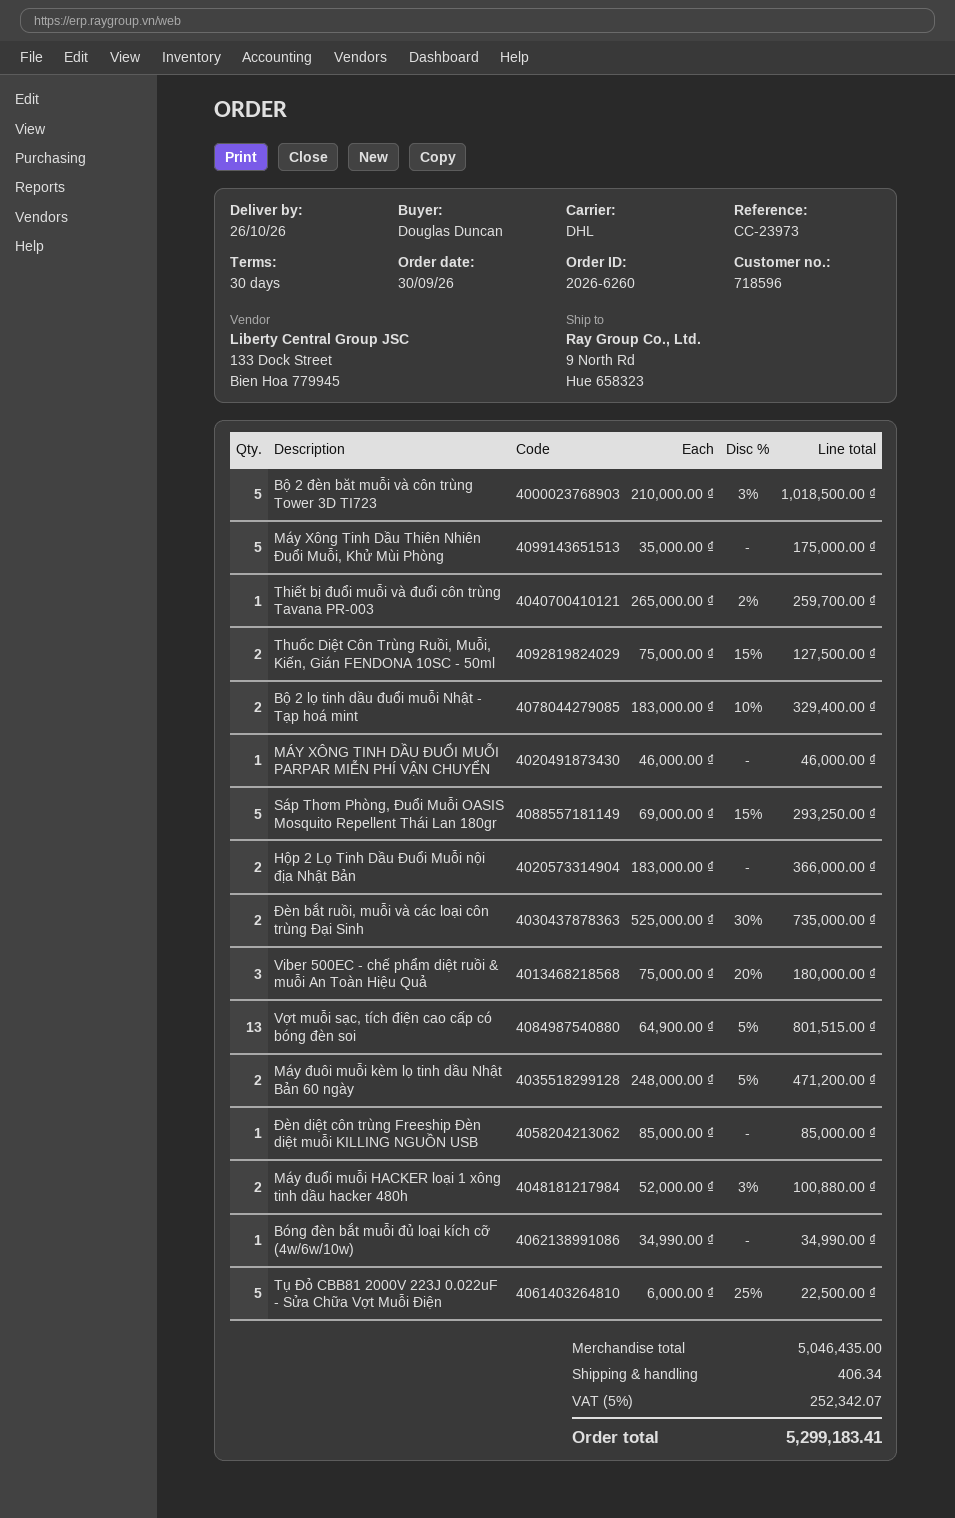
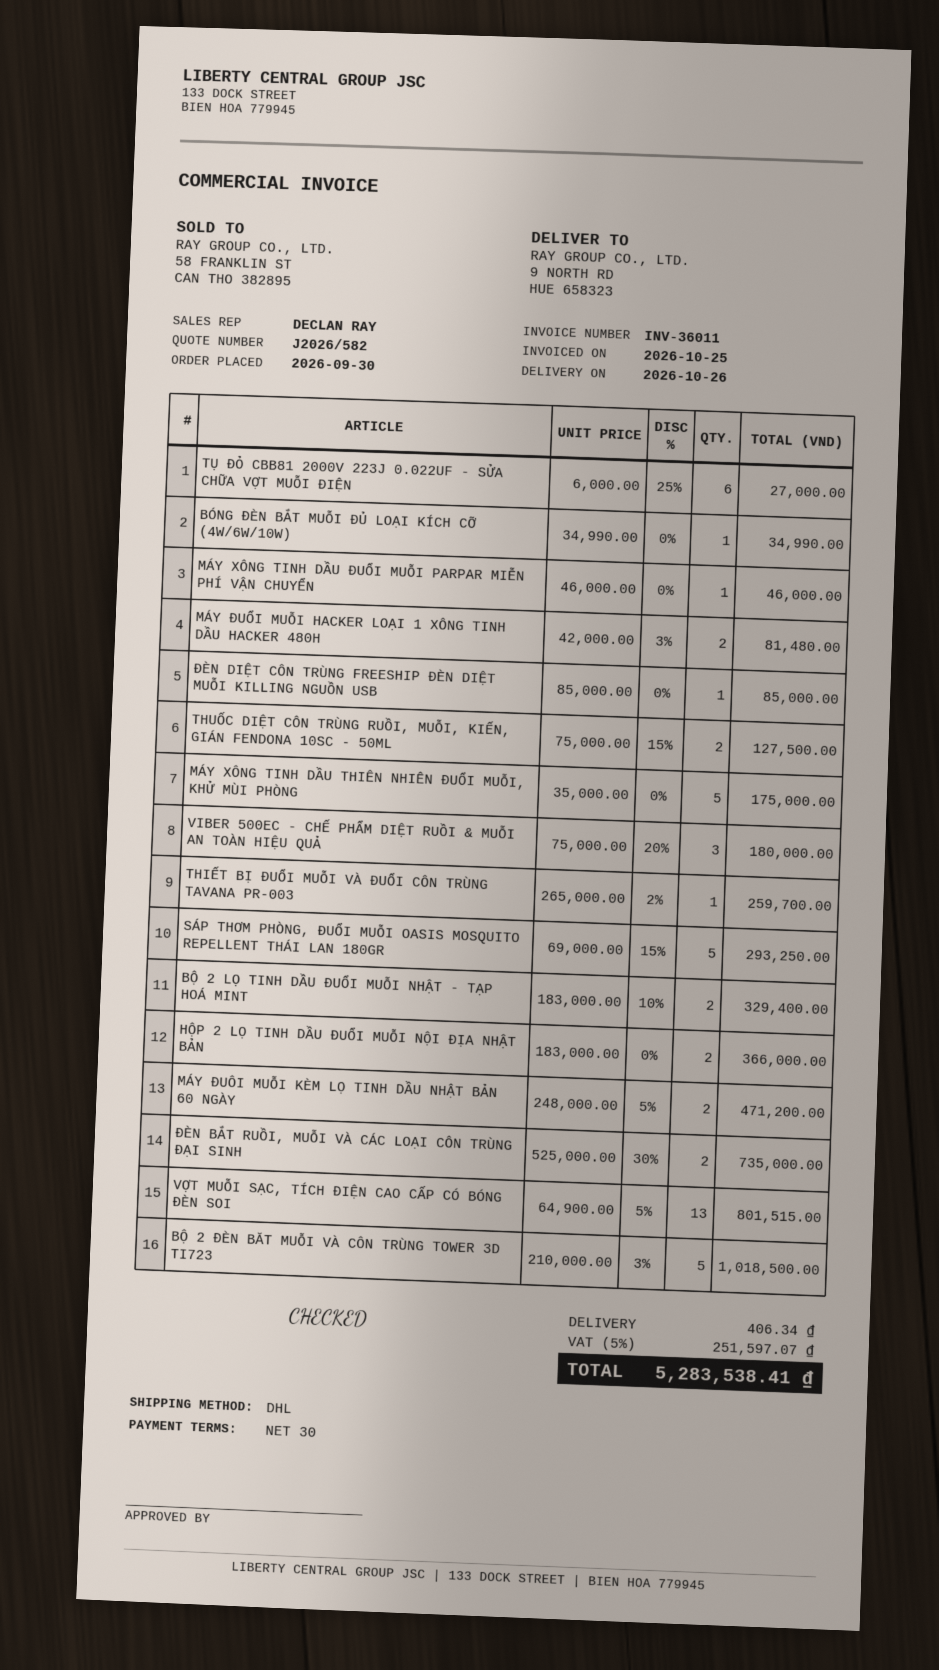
Máy đuổi muỗi HACKER loại 1 xông tinh dầu hacker 480h: 2 x 52000.00 - 3% = 100880.00 -> 2 x 42000.00 - 3% = 81480.00
Tụ Đỏ CBB81 2000V 223J 0.022uF - Sửa Chữa Vợt Muỗi Điện: 5 x 6000.00 - 25% = 22500.00 -> 6 x 6000.00 - 25% = 27000.00
tax: 5% = 252342.07 -> 5% = 251597.07
total: 5299183.41 -> 5283538.41

